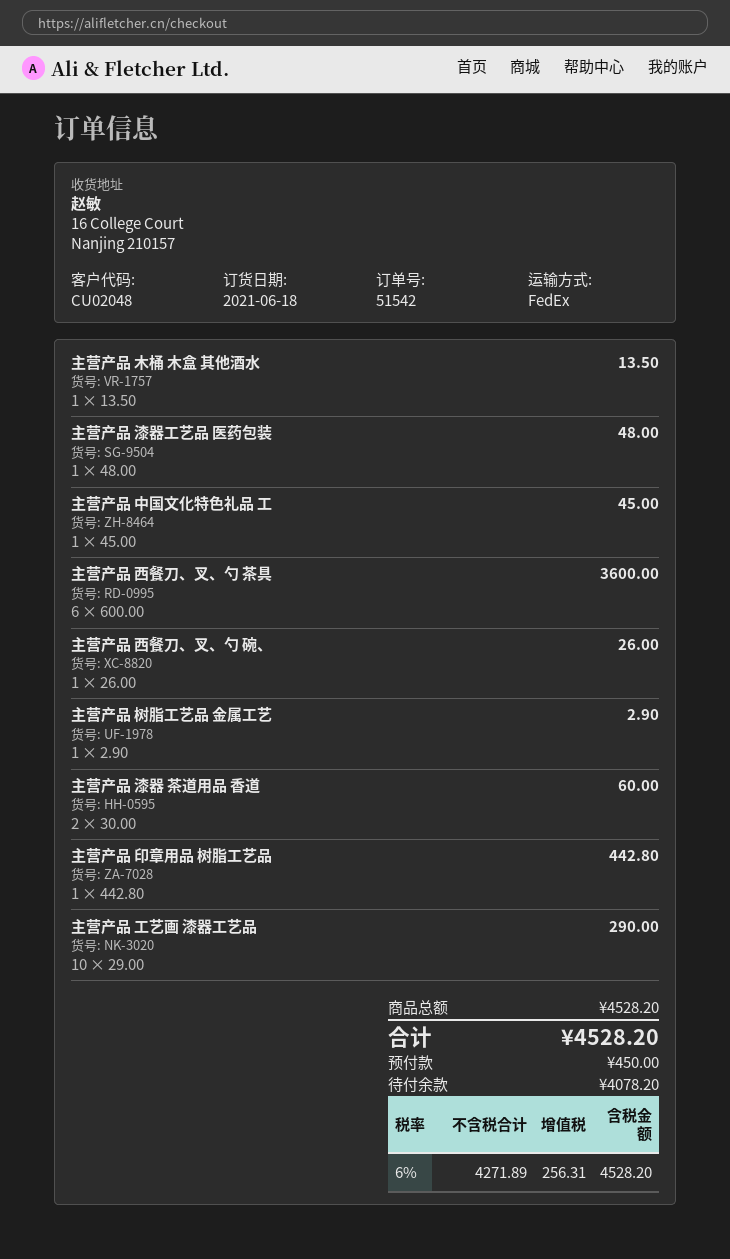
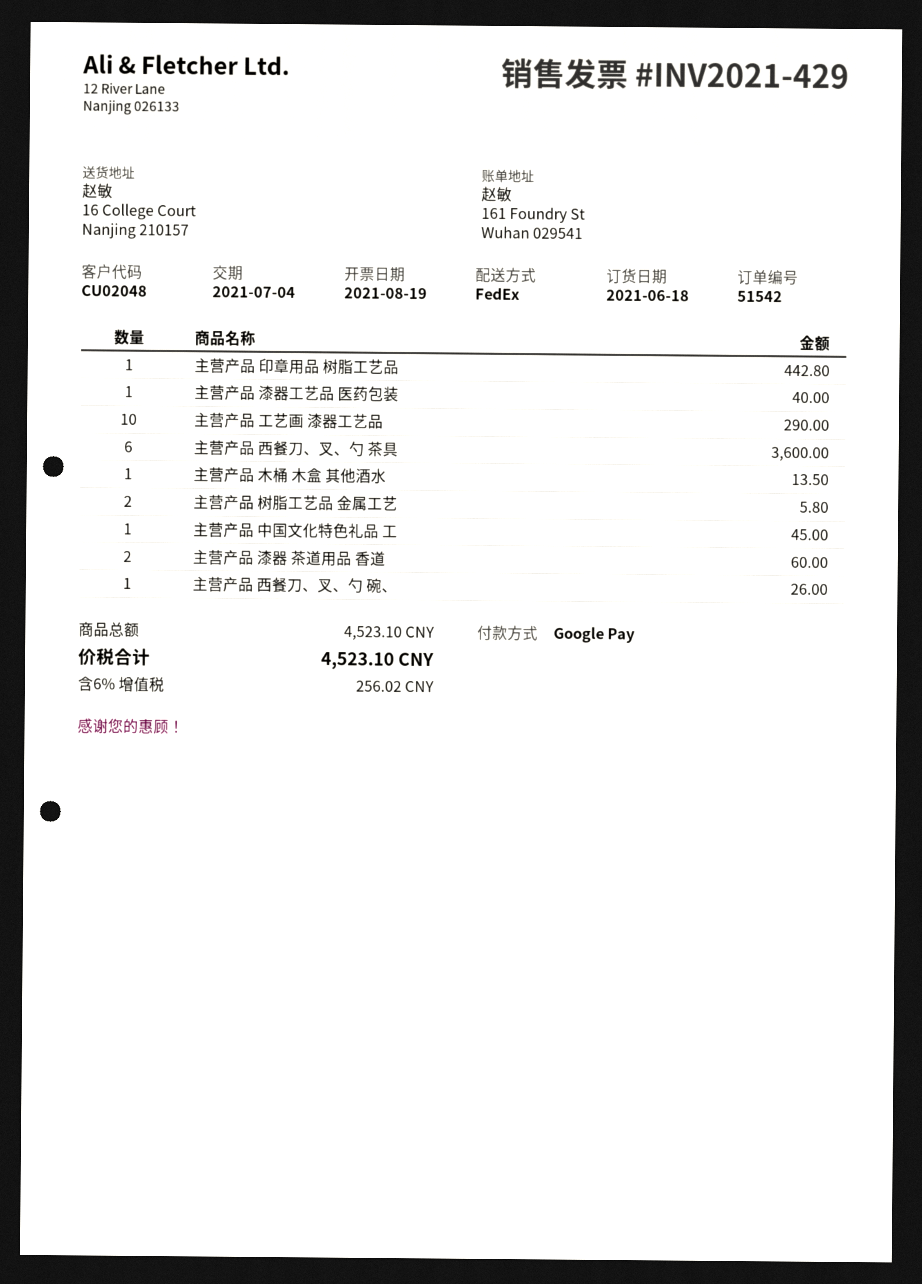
主营产品 漆器工艺品 医药包装: 1 for 48.00 -> 1 for 40.00
主营产品 树脂工艺品 金属工艺: 1 for 2.90 -> 2 for 5.80
subtotal: 4528.20 -> 4523.10
tax: 6% = 256.31 -> 6% = 256.02
total: 4528.20 -> 4523.10

